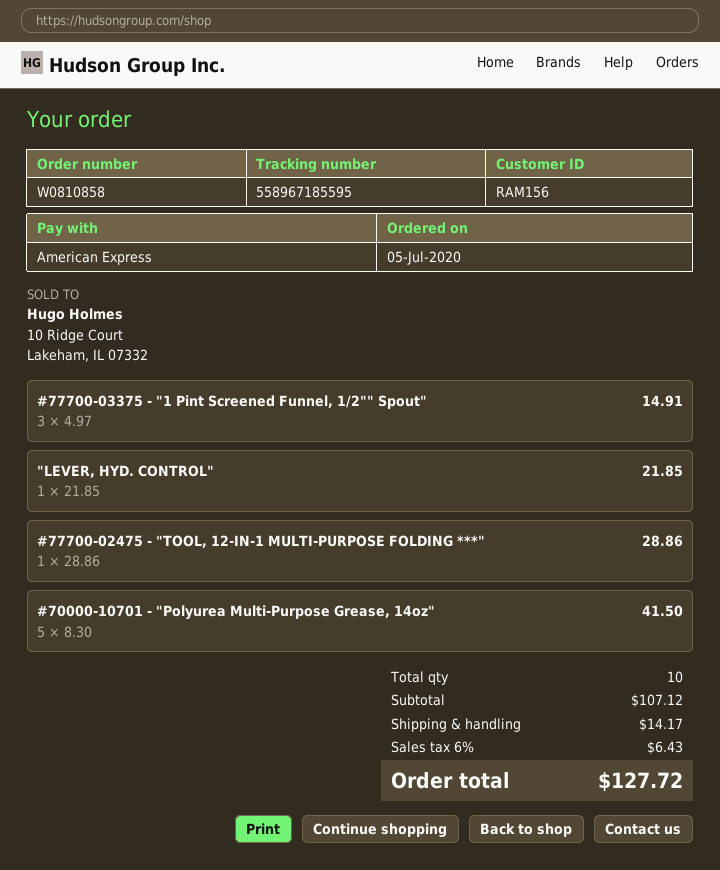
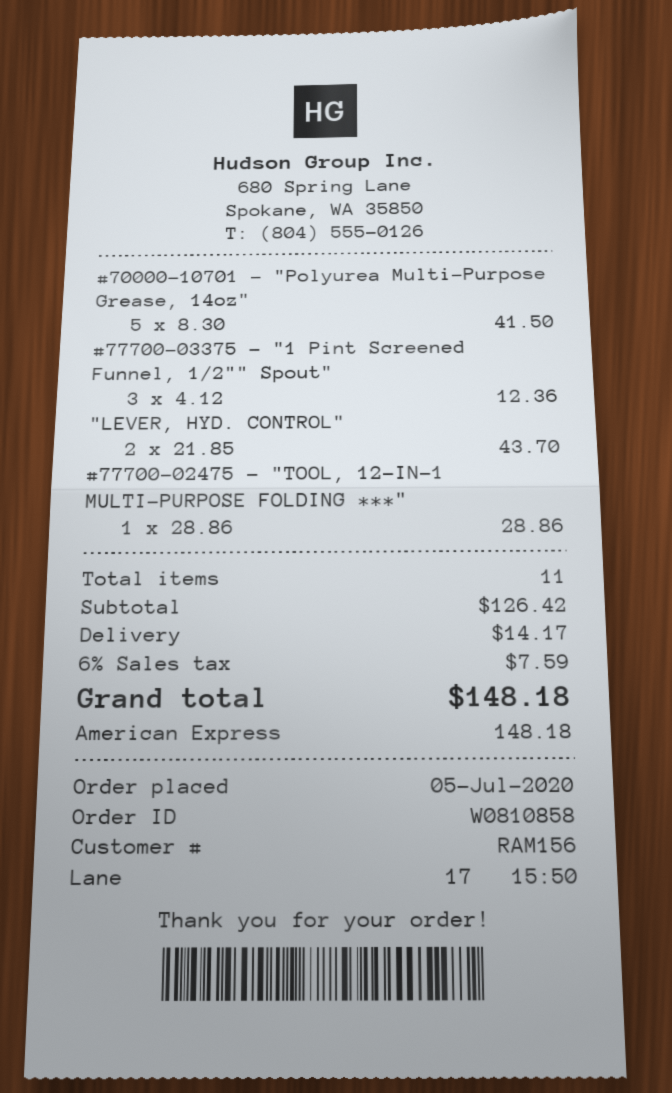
#77700-03375 - "1 Pint Screened Funnel, 1/2"" Spout": 3 x 4.97 = 14.91 -> 3 x 4.12 = 12.36
"LEVER, HYD. CONTROL": 1 x 21.85 = 21.85 -> 2 x 21.85 = 43.70
total quantity: 10 -> 11
subtotal: 107.12 -> 126.42
tax: 6% = 6.43 -> 6% = 7.59
total: 127.72 -> 148.18

